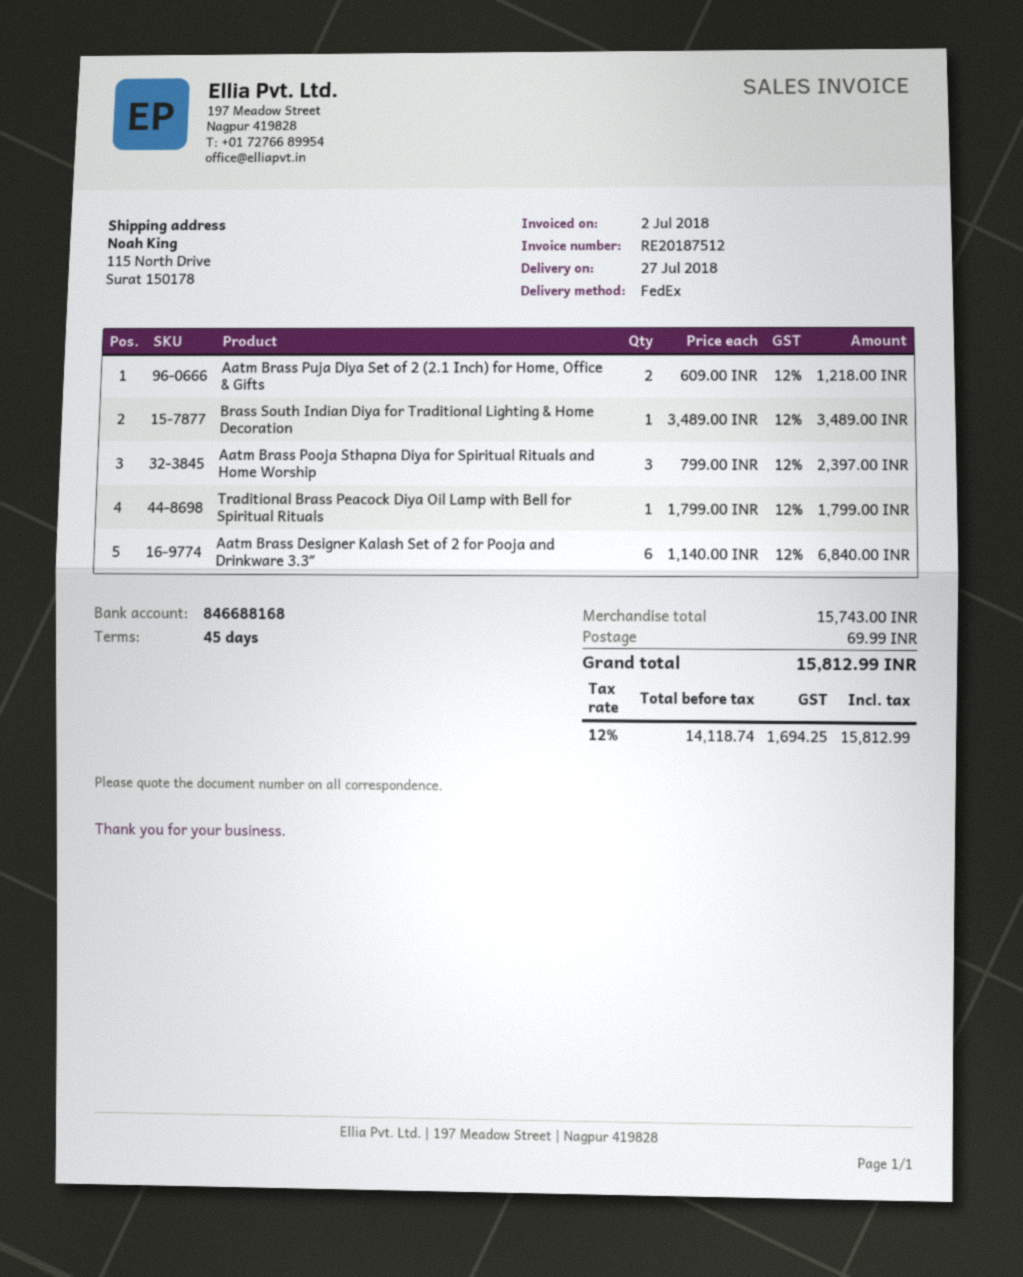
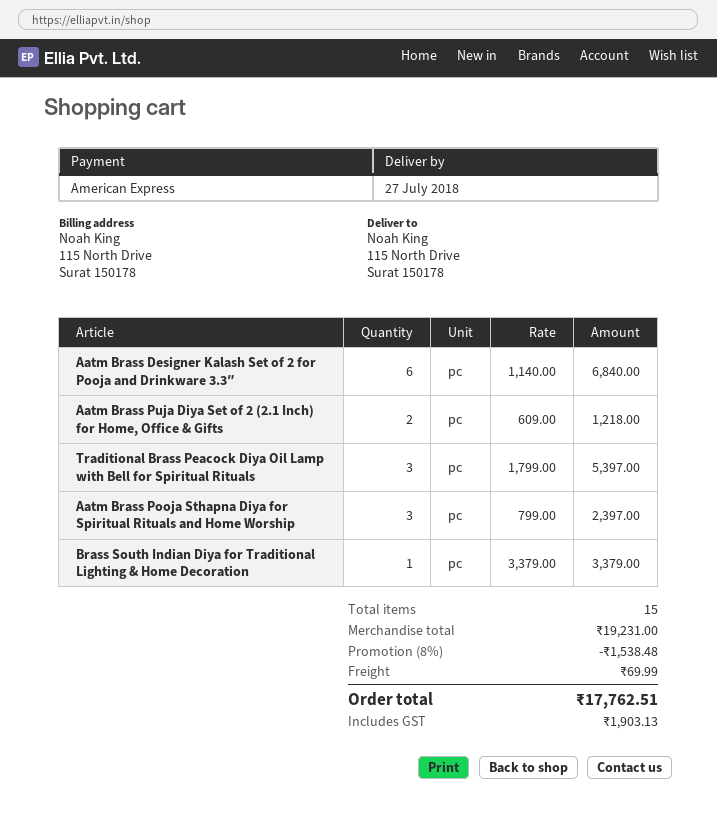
Brass South Indian Diya for Traditional Lighting & Home Decoration: 1 x 3489.00 = 3489.00 -> 1 x 3379.00 = 3379.00
Traditional Brass Peacock Diya Oil Lamp with Bell for Spiritual Rituals: 1 x 1799.00 = 1799.00 -> 3 x 1799.00 = 5397.00
subtotal: 15743.00 -> 19231.00
discount: none -> 8% = 1538.48
tax: 1694.25 -> 1903.13
total: 15812.99 -> 17762.51

